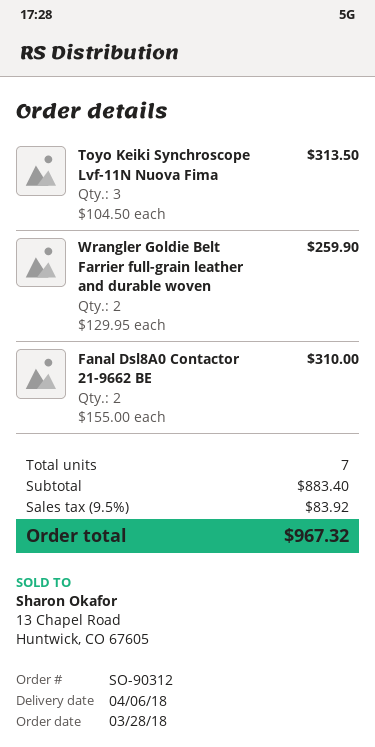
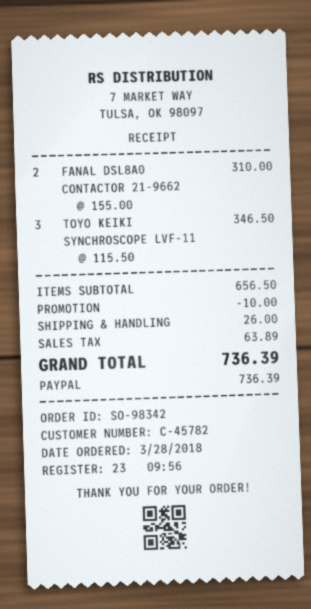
order number: SO-90312 -> SO-98342
Toyo Keiki Synchroscope Lvf-11N Nuova Fima: 3 x 104.50 = 313.50 -> 3 x 115.50 = 346.50
Wrangler Goldie Belt Farrier full-grain leather and durable woven: 2 x 129.95 = 259.90 -> none
subtotal: 883.40 -> 656.50
discount: none -> 10.00
shipping: none -> 26.00
tax: 83.92 -> 63.89
total: 967.32 -> 736.39

